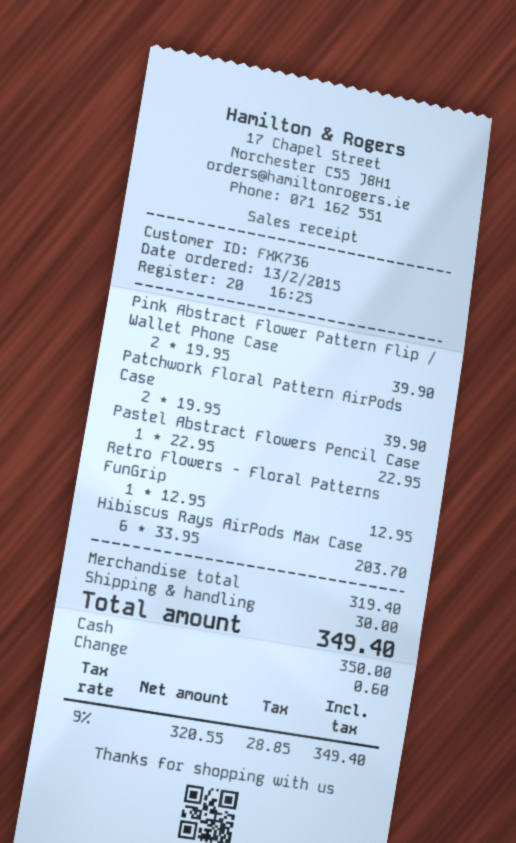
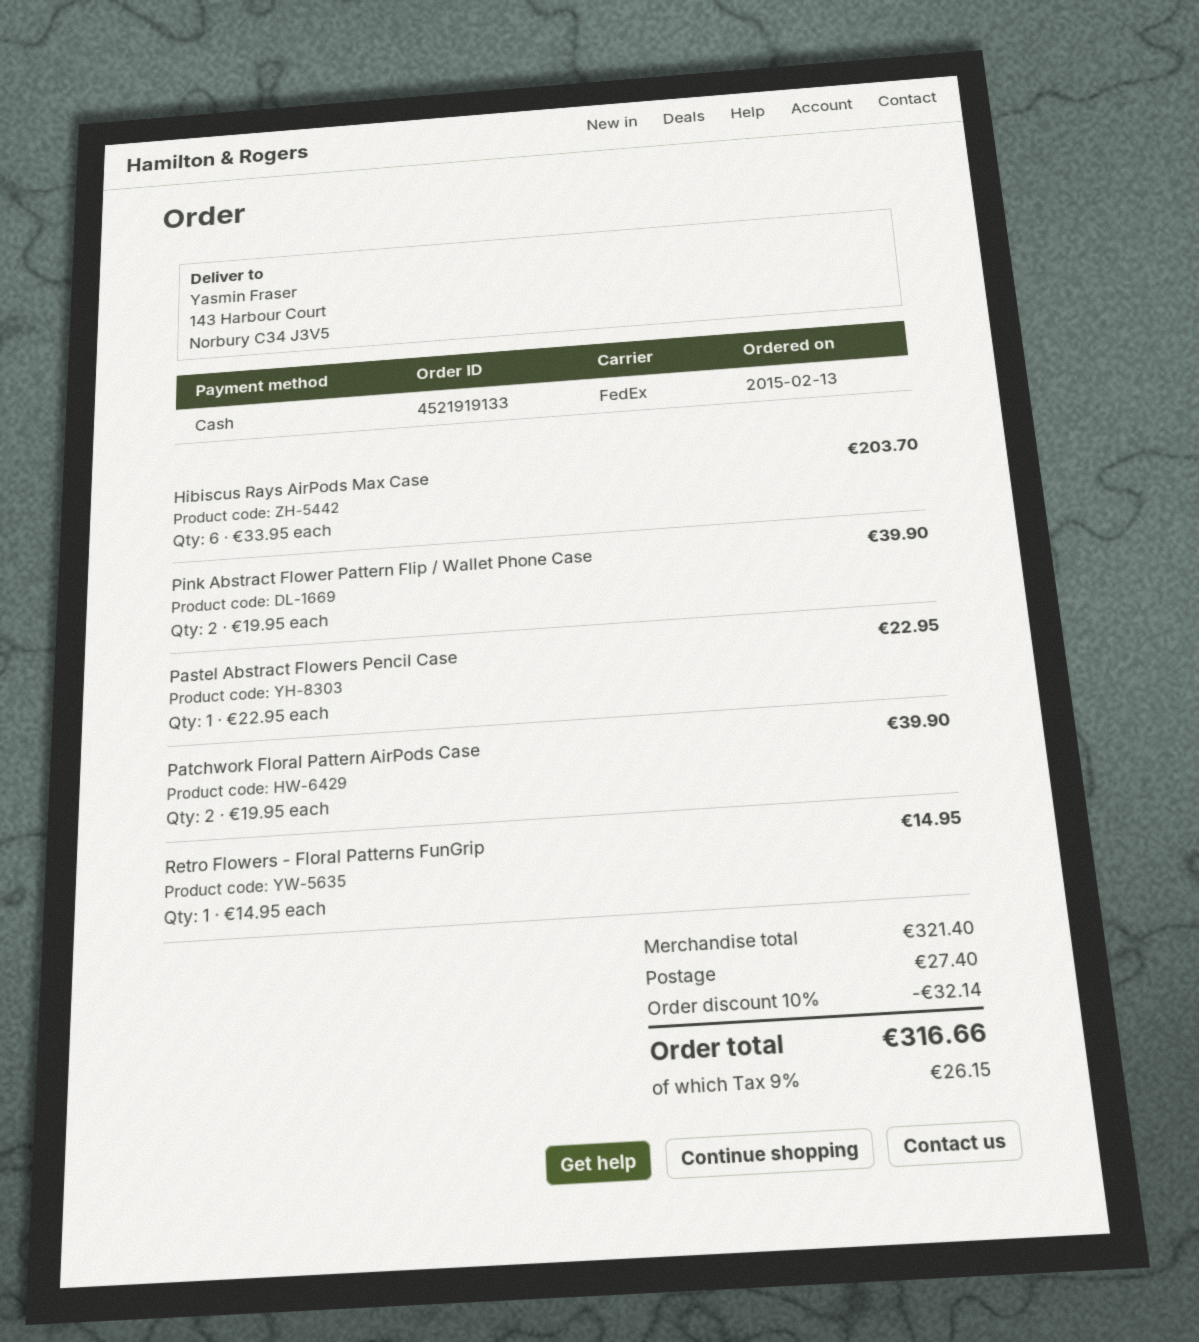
Retro Flowers - Floral Patterns FunGrip: 1 x 12.95 = 12.95 -> 1 x 14.95 = 14.95
subtotal: 319.40 -> 321.40
discount: none -> 10% = 32.14
shipping: 30.00 -> 27.40
tax: 9% = 28.85 -> 9% = 26.15
total: 349.40 -> 316.66

